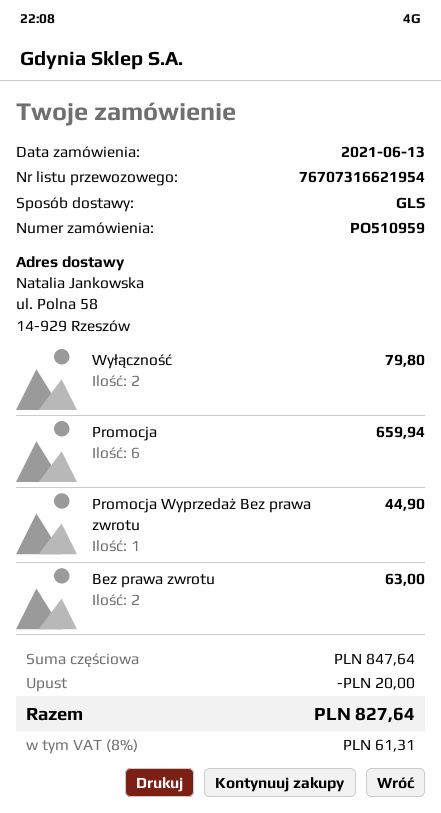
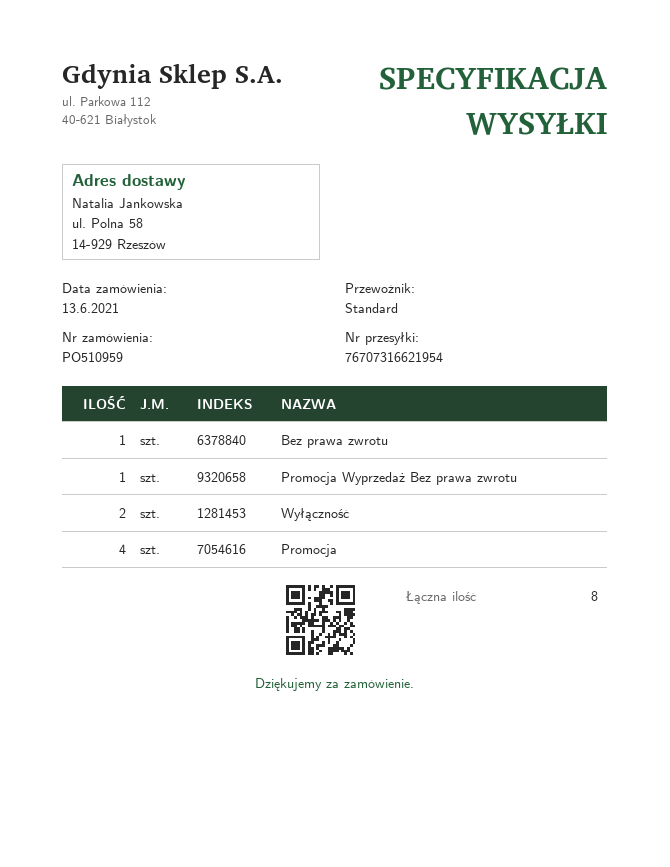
shipping method: GLS -> standard
Promocja: 6 -> 4
Bez prawa zwrotu: 2 -> 1

